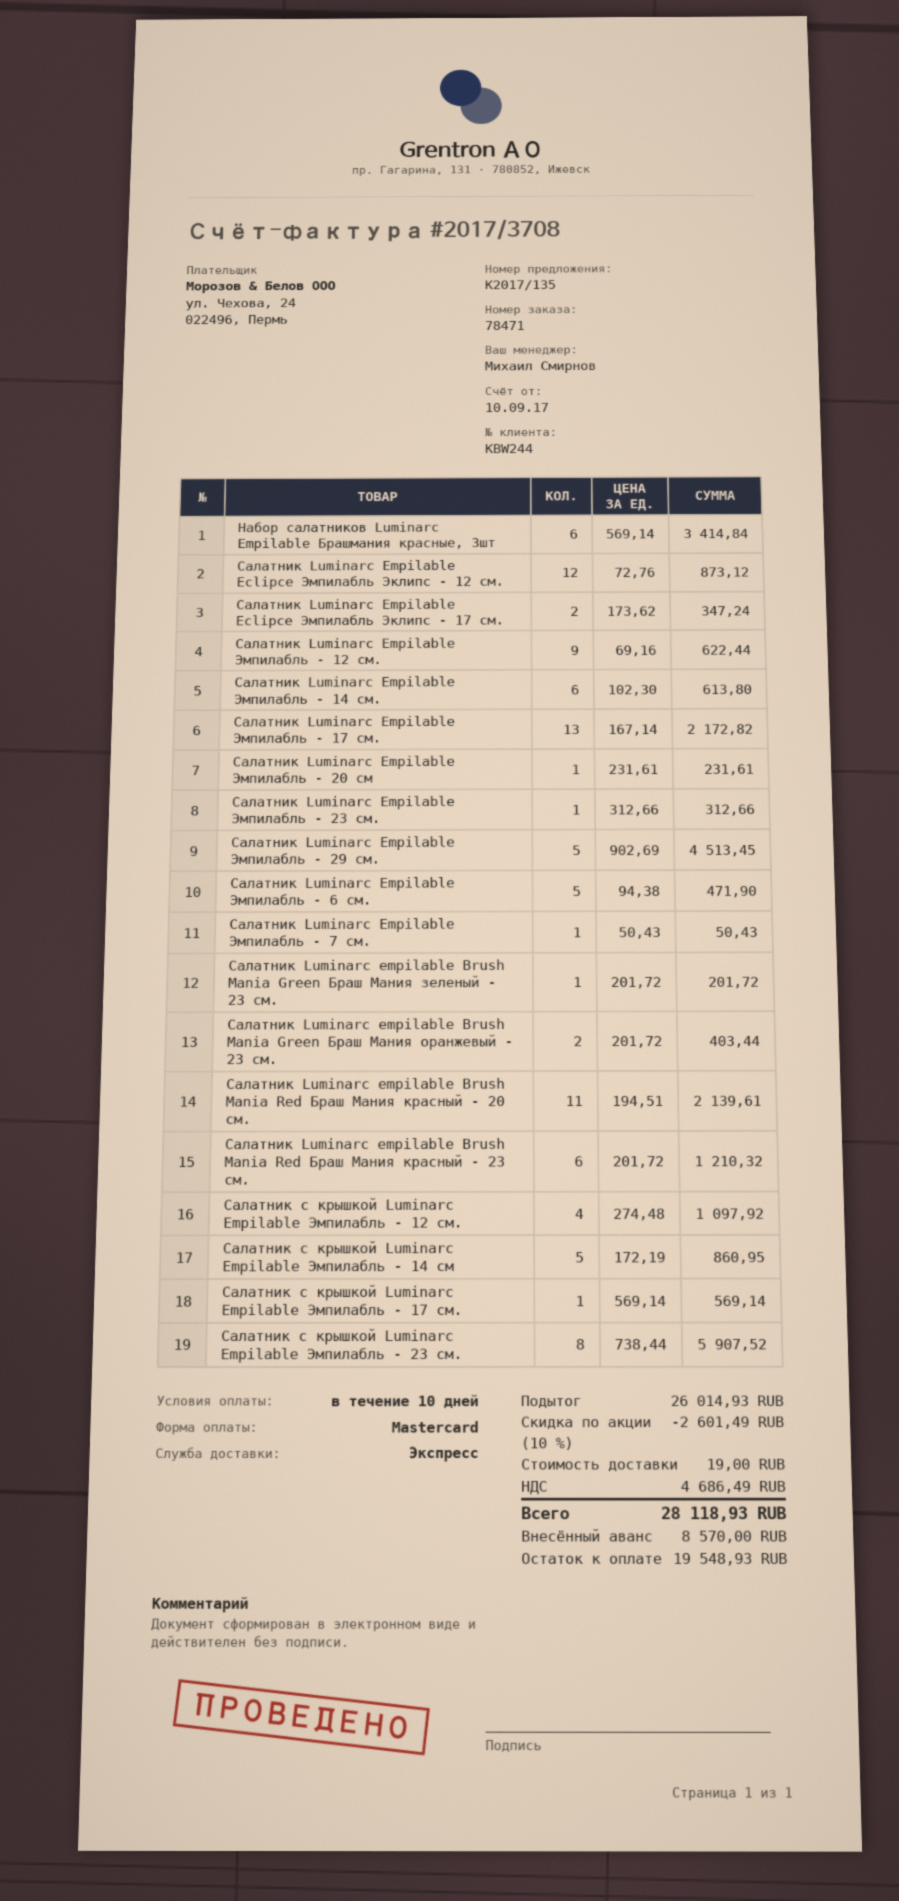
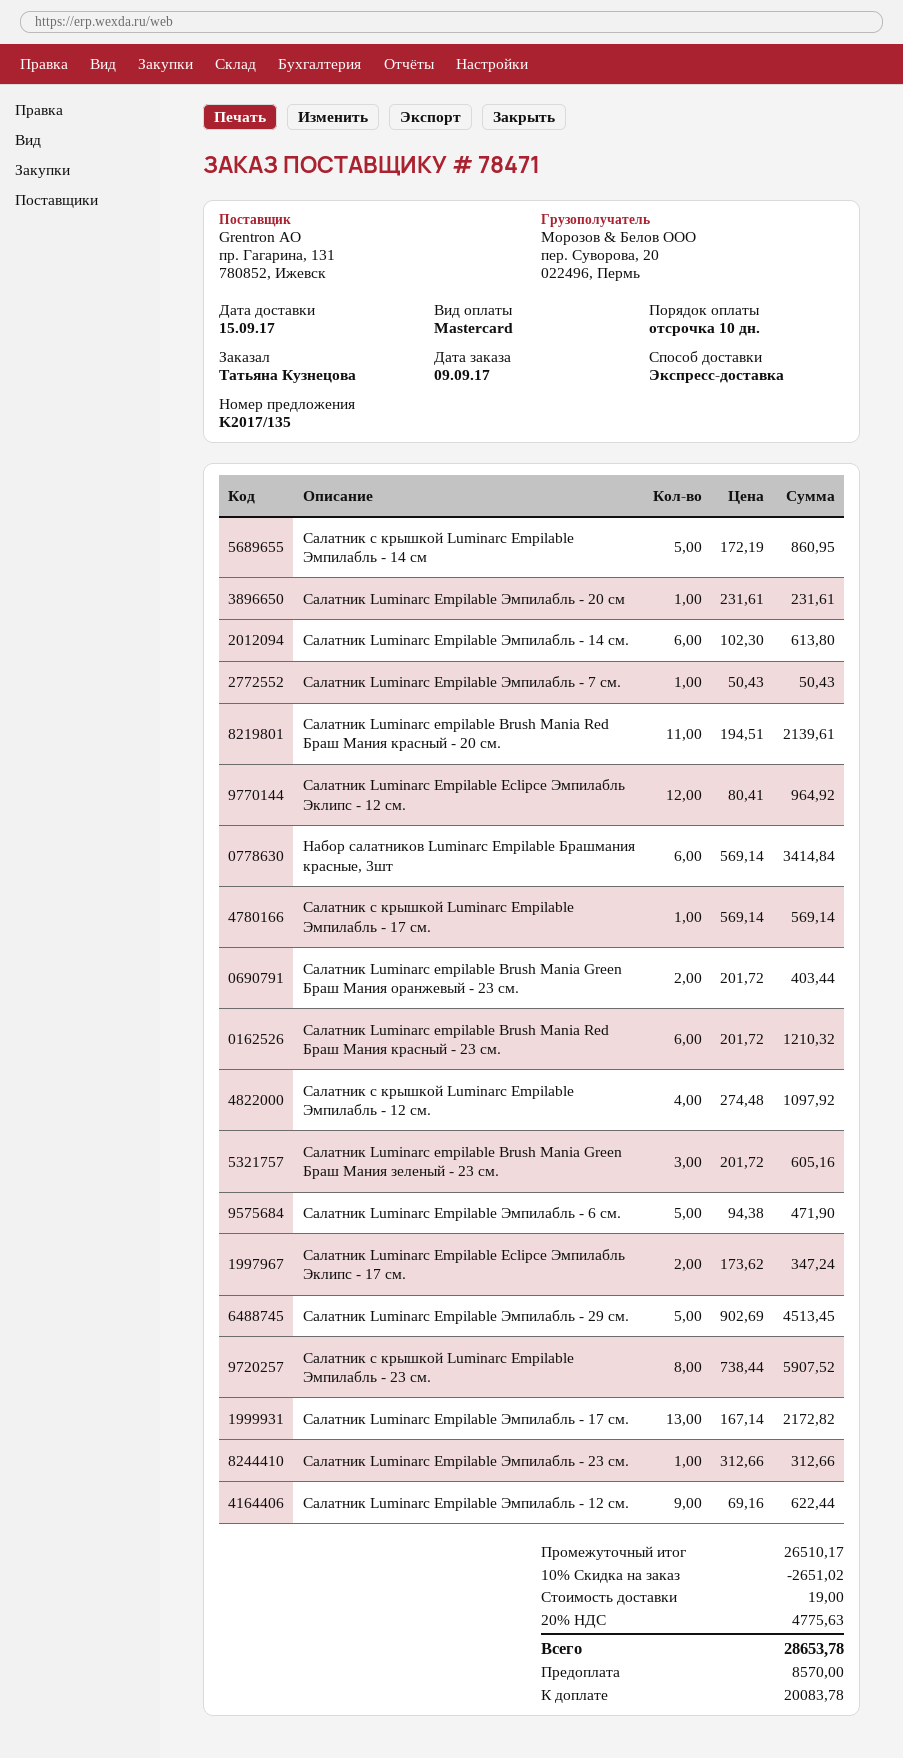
Салатник Luminarc Empilable Eclipce Эмпилабль Эклипс - 12 см.: 12 x 72.76 = 873.12 -> 12 x 80.41 = 964.92
Салатник Luminarc empilable Brush Mania Green Браш Мания зеленый - 23 см.: 1 x 201.72 = 201.72 -> 3 x 201.72 = 605.16
subtotal: 26014.93 -> 26510.17
discount: 10% = 2601.49 -> 10% = 2651.02
tax: 4686.49 -> 4775.63
total: 28118.93 -> 28653.78
balance: 19548.93 -> 20083.78

